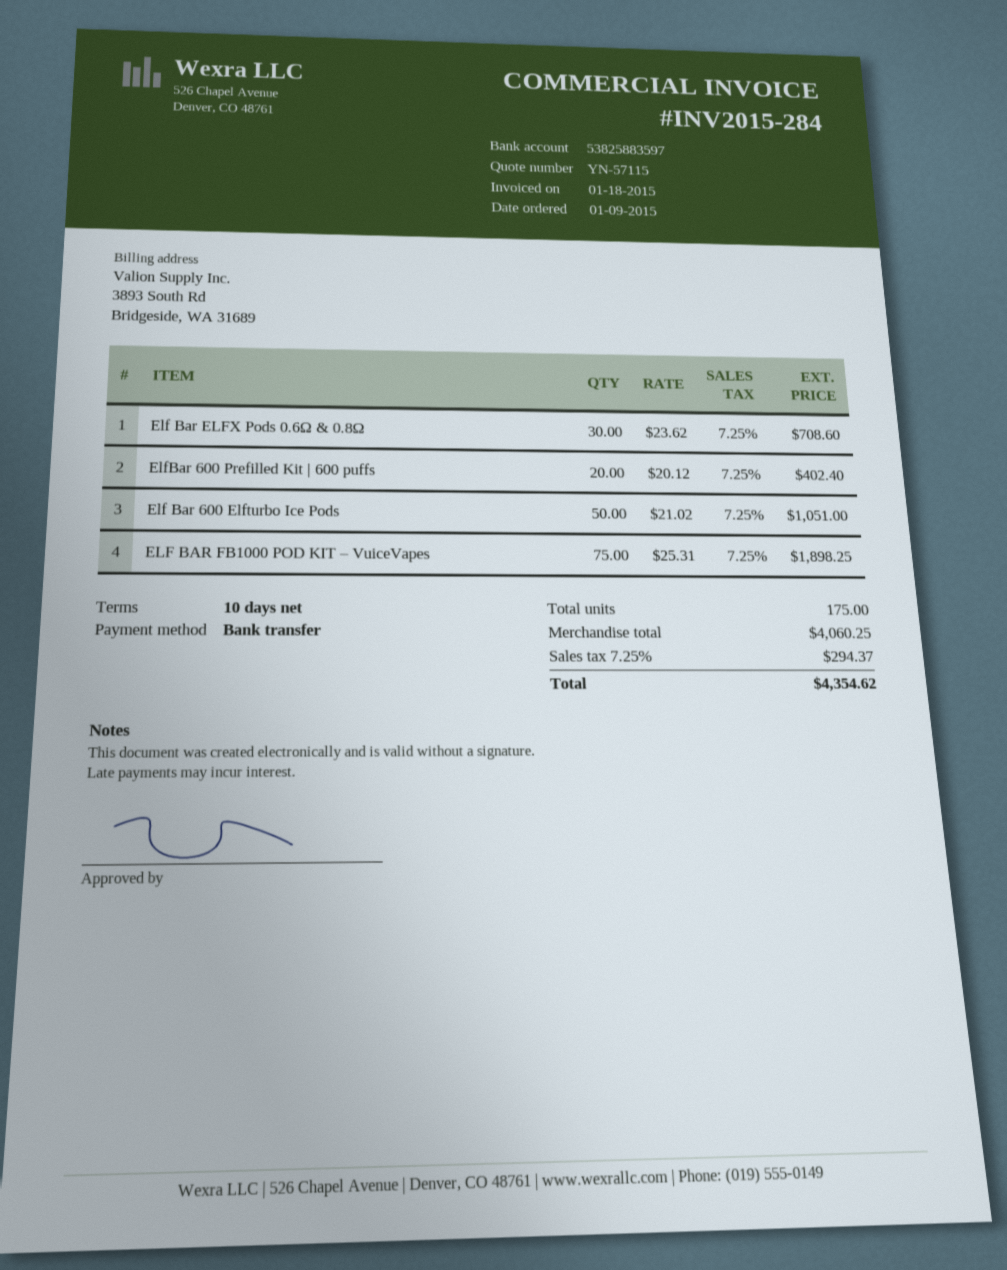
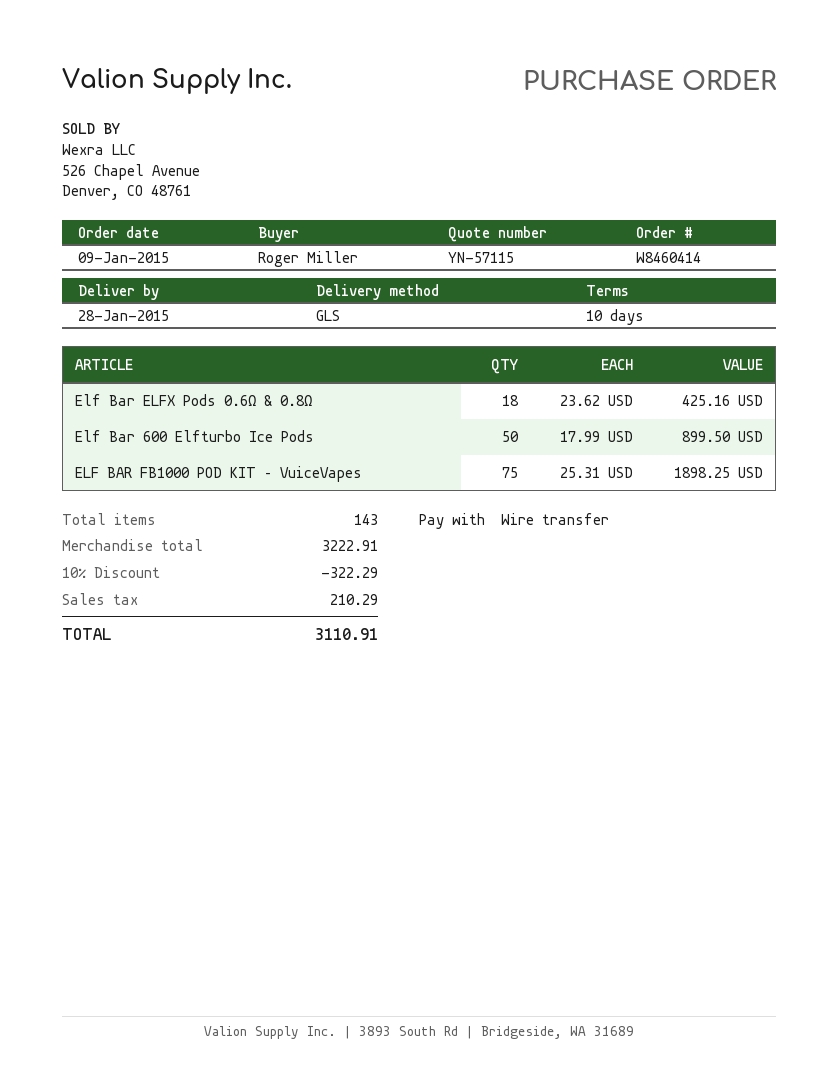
Elf Bar ELFX Pods 0.6Ω & 0.8Ω: 30 x 23.62 = 708.60 -> 18 x 23.62 = 425.16
ElfBar 600 Prefilled Kit | 600 puffs: 20 x 20.12 = 402.40 -> none
Elf Bar 600 Elfturbo Ice Pods: 50 x 21.02 = 1051.00 -> 50 x 17.99 = 899.50
total quantity: 175 -> 143
subtotal: 4060.25 -> 3222.91
discount: none -> 10% = 322.29
tax: 294.37 -> 210.29
total: 4354.62 -> 3110.91

